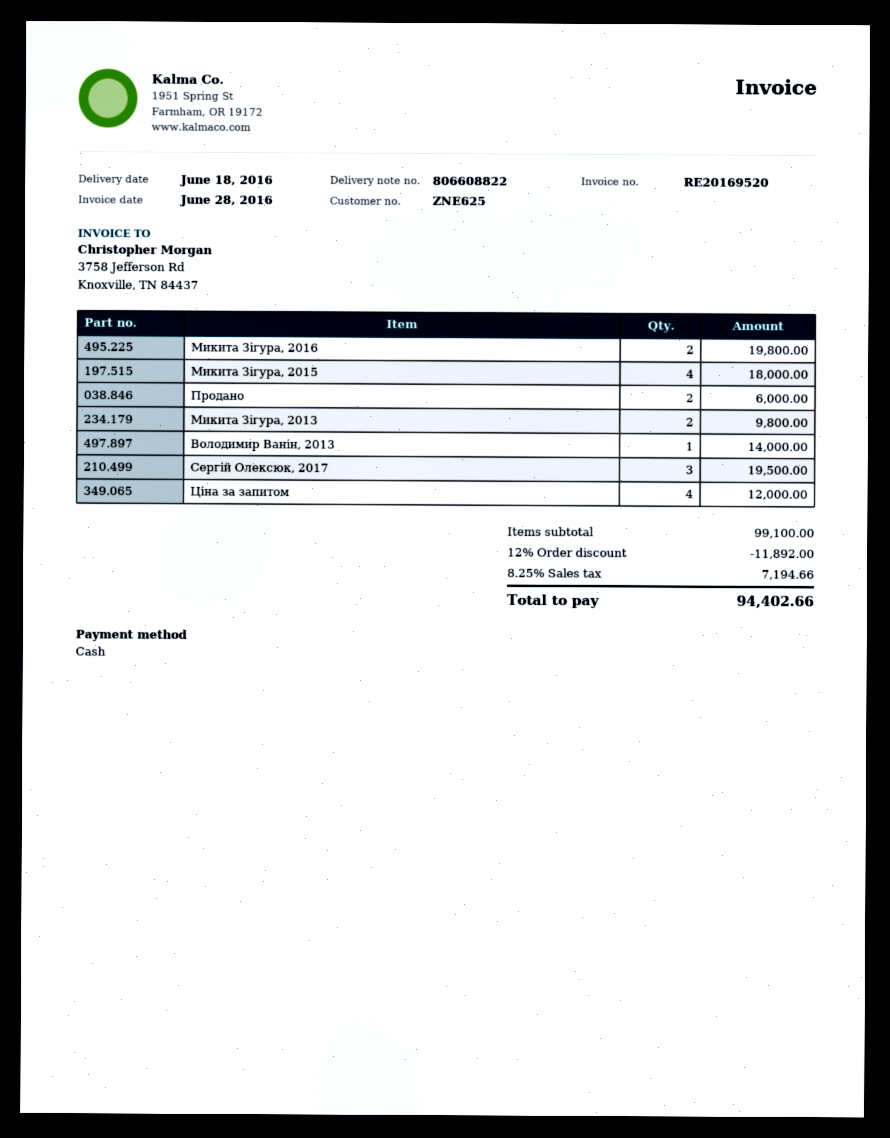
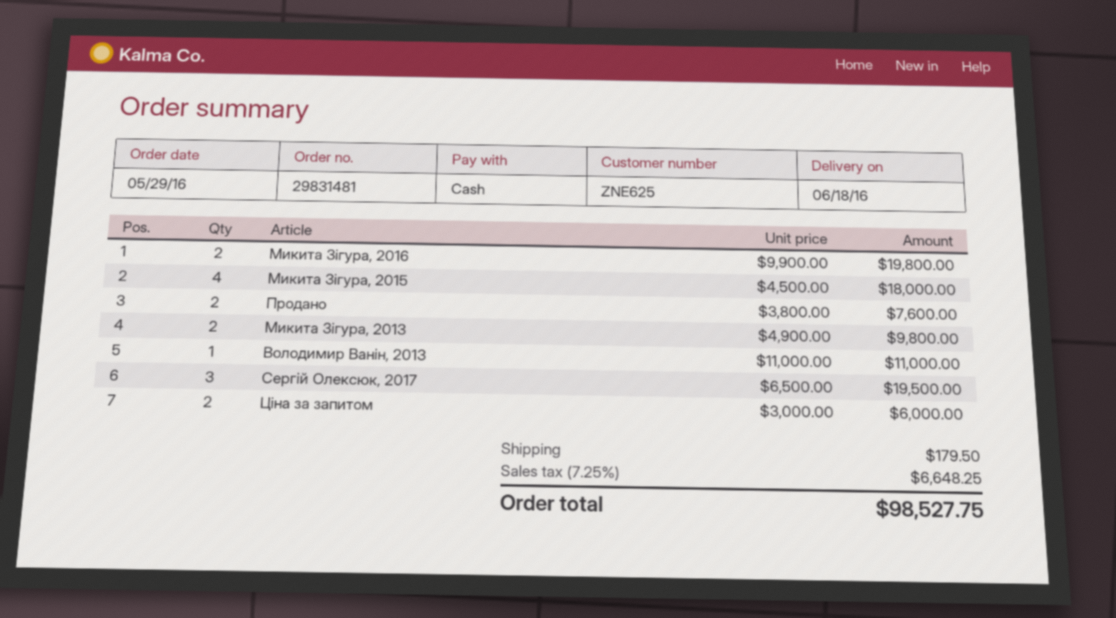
Продано: 2 for 6000.00 -> 2 for 7600.00
Володимир Ванін, 2013: 1 for 14000.00 -> 1 for 11000.00
Ціна за запитом: 4 for 12000.00 -> 2 for 6000.00
discount: 12% = 11892.00 -> none
shipping: none -> 179.50
tax: 8.25% = 7194.66 -> 7.25% = 6648.25
total: 94402.66 -> 98527.75

